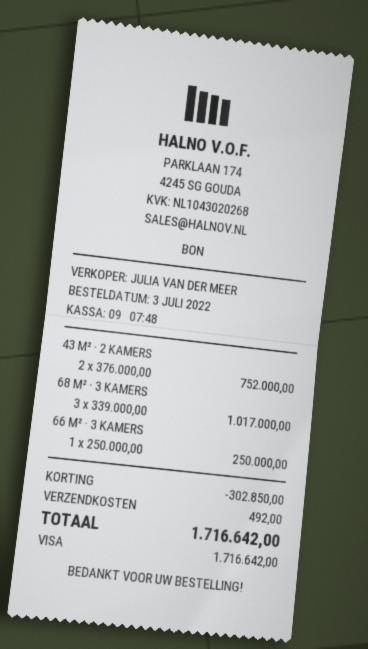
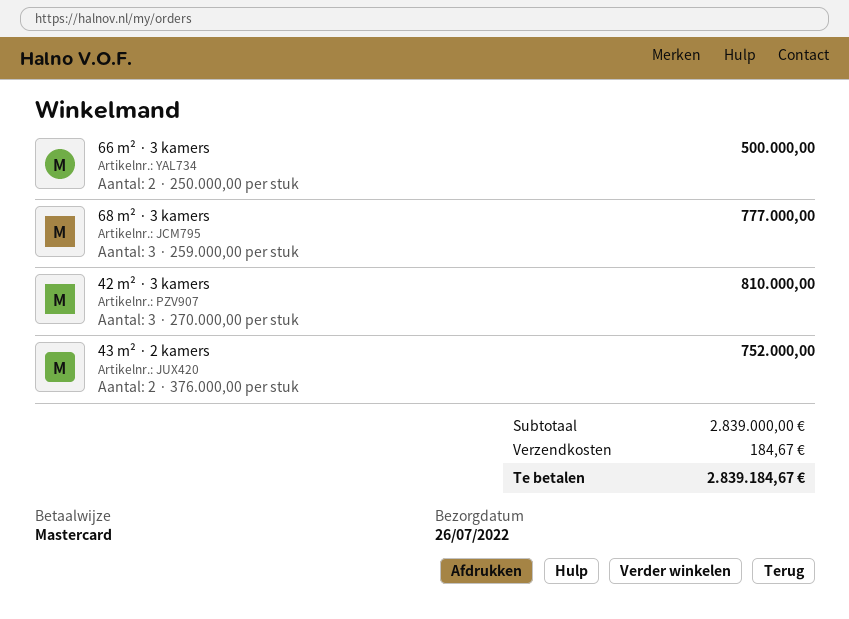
payment method: Visa -> Mastercard
68 M² · 3 KAMERS: 3 x 339000.00 = 1017000.00 -> 3 x 259000.00 = 777000.00
66 M² · 3 KAMERS: 1 x 250000.00 = 250000.00 -> 2 x 250000.00 = 500000.00
42 m² · 3 kamers: none -> 3 x 270000.00 = 810000.00
discount: 302850.00 -> none
shipping: 492.00 -> 184.67
total: 1716642.00 -> 2839184.67

